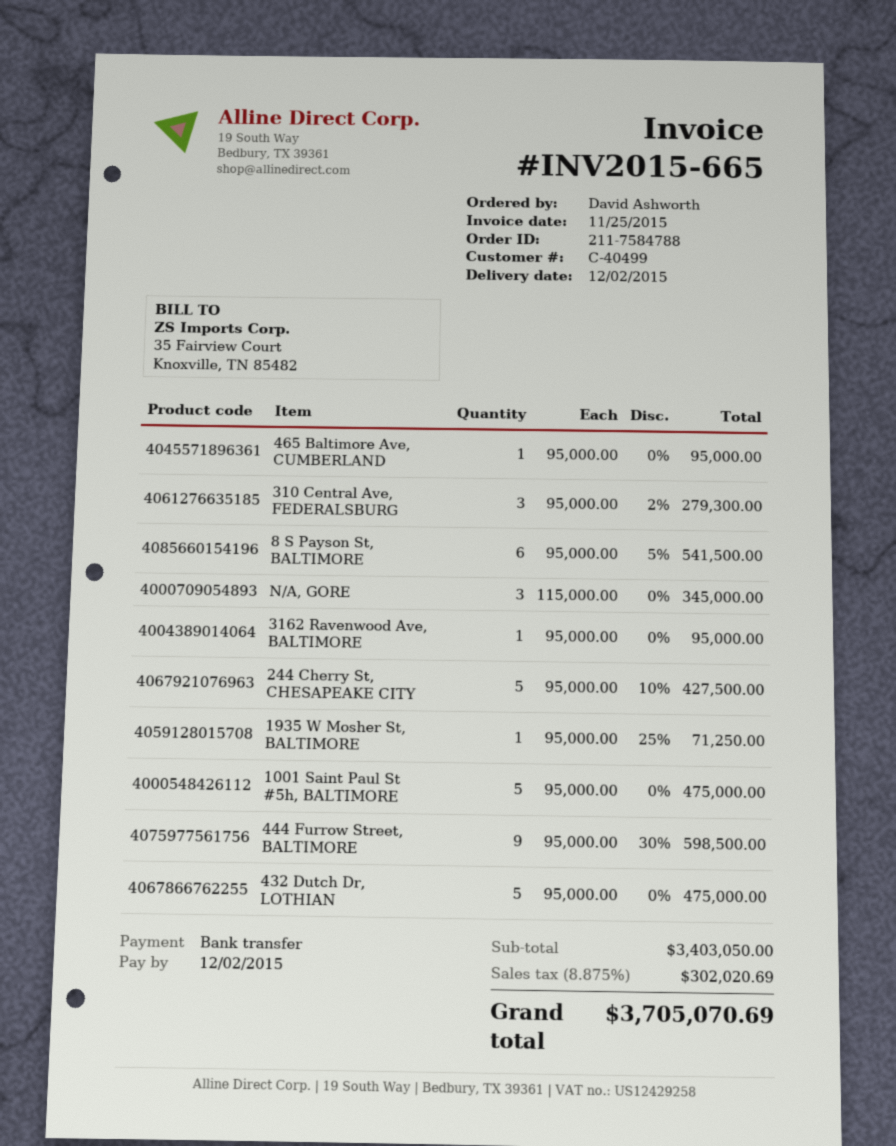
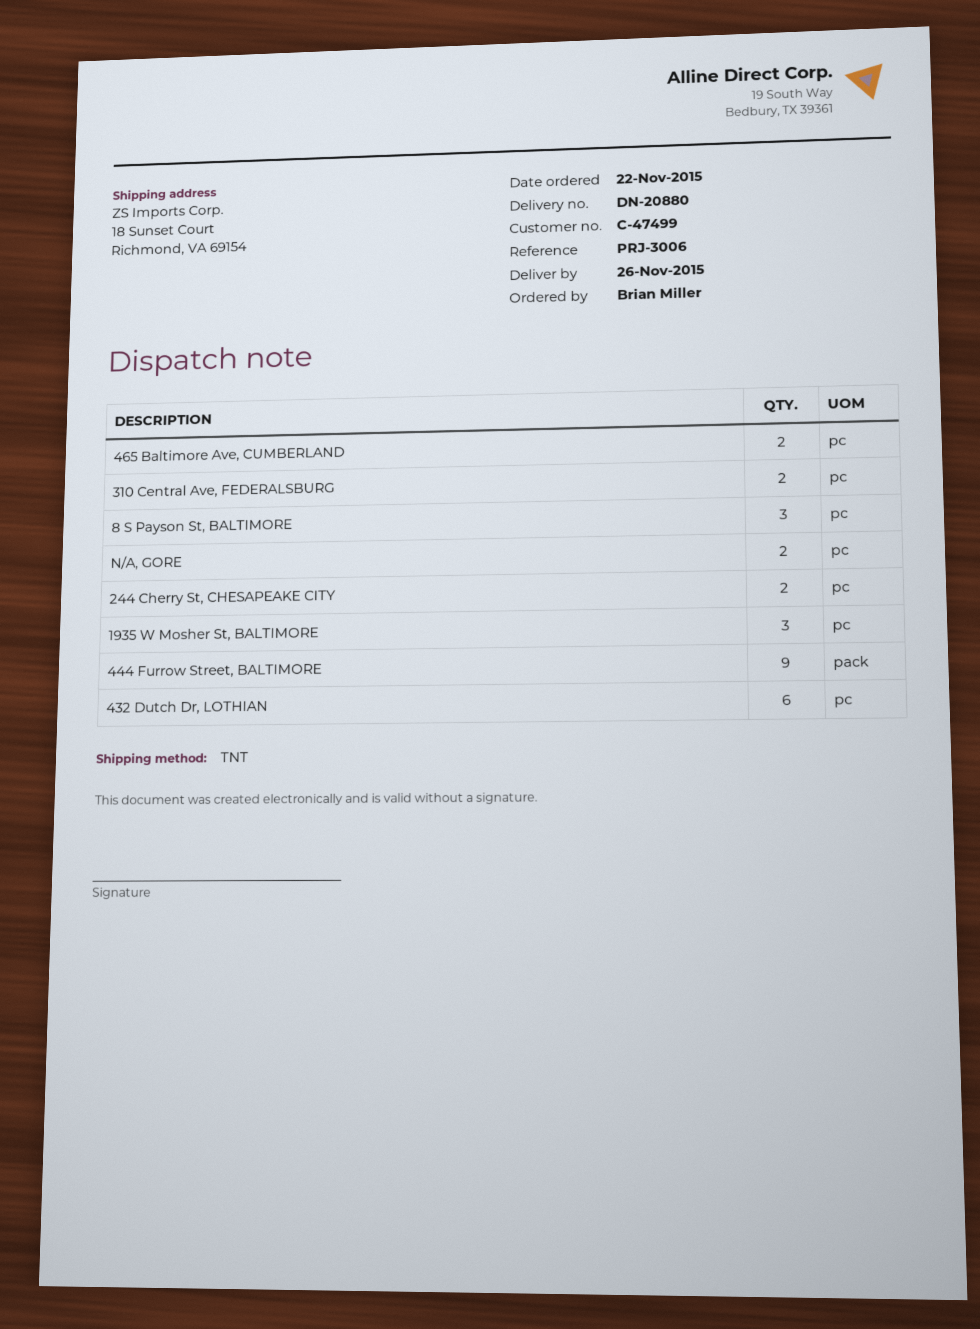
delivery date: 2015-12-02 -> 2015-11-26
customer number: C-40499 -> C-47499
ordered by: David Ashworth -> Brian Miller
465 Baltimore Ave, CUMBERLAND: 1 -> 2
310 Central Ave, FEDERALSBURG: 3 -> 2
8 S Payson St, BALTIMORE: 6 -> 3
N/A, GORE: 3 -> 2
3162 Ravenwood Ave, BALTIMORE: 1 -> none
244 Cherry St, CHESAPEAKE CITY: 5 -> 2
1935 W Mosher St, BALTIMORE: 1 -> 3
1001 Saint Paul St #5h, BALTIMORE: 5 -> none
432 Dutch Dr, LOTHIAN: 5 -> 6

